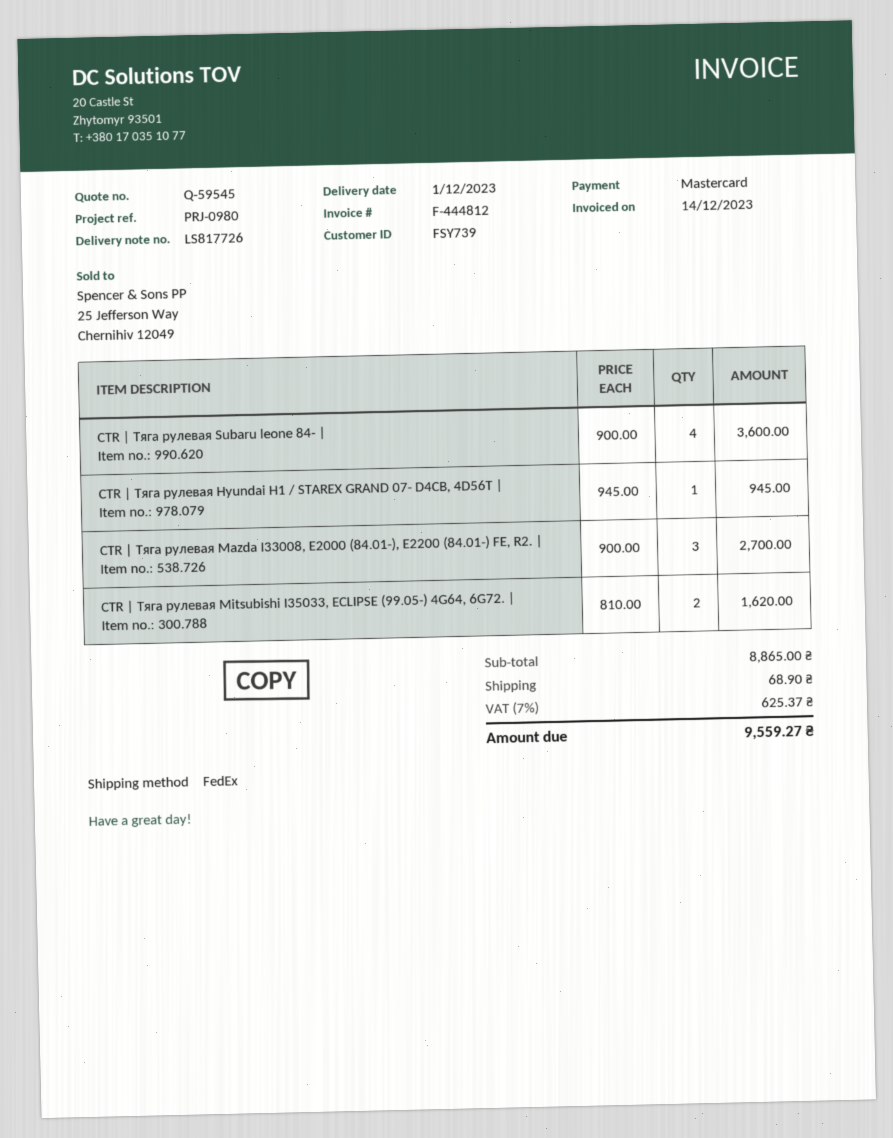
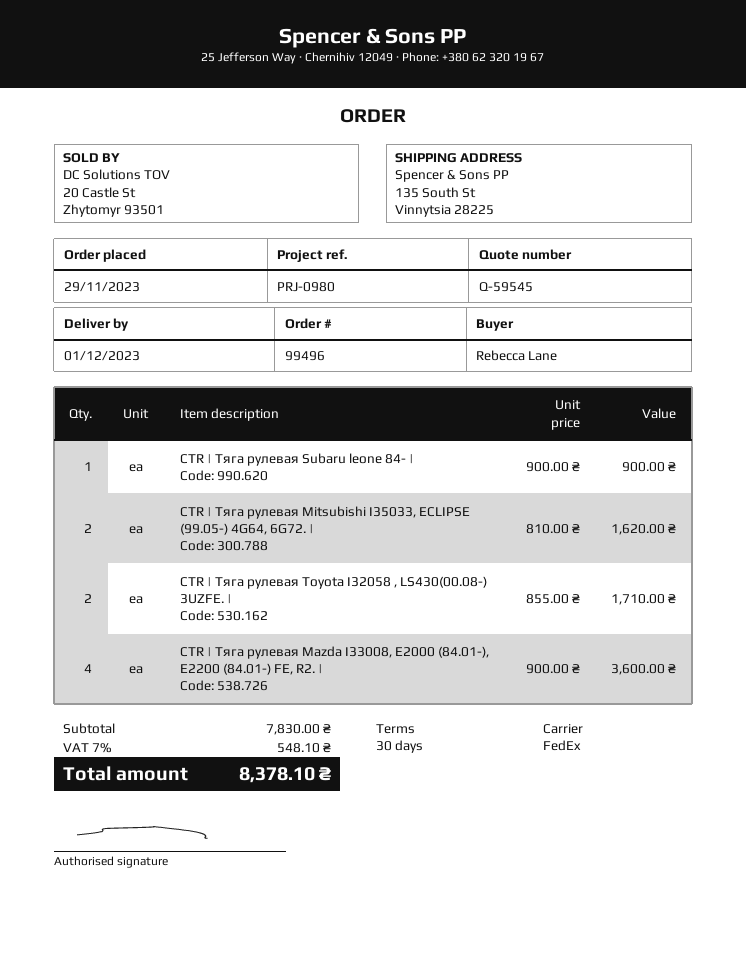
CTR | Тяга рулевая Subaru leone 84- |: 4 x 900.00 = 3600.00 -> 1 x 900.00 = 900.00
CTR | Тяга рулевая Hyundai H1 / STAREX GRAND 07- D4CB, 4D56T |: 1 x 945.00 = 945.00 -> none
CTR | Тяга рулевая Mazda I33008, E2000 (84.01-), E2200 (84.01-) FE, R2. |: 3 x 900.00 = 2700.00 -> 4 x 900.00 = 3600.00
CTR | Тяга рулевая Toyota I32058 , LS430(00.08-) 3UZFE. |: none -> 2 x 855.00 = 1710.00
subtotal: 8865.00 -> 7830.00
shipping: 68.90 -> none
tax: 7% = 625.37 -> 7% = 548.10
total: 9559.27 -> 8378.10

